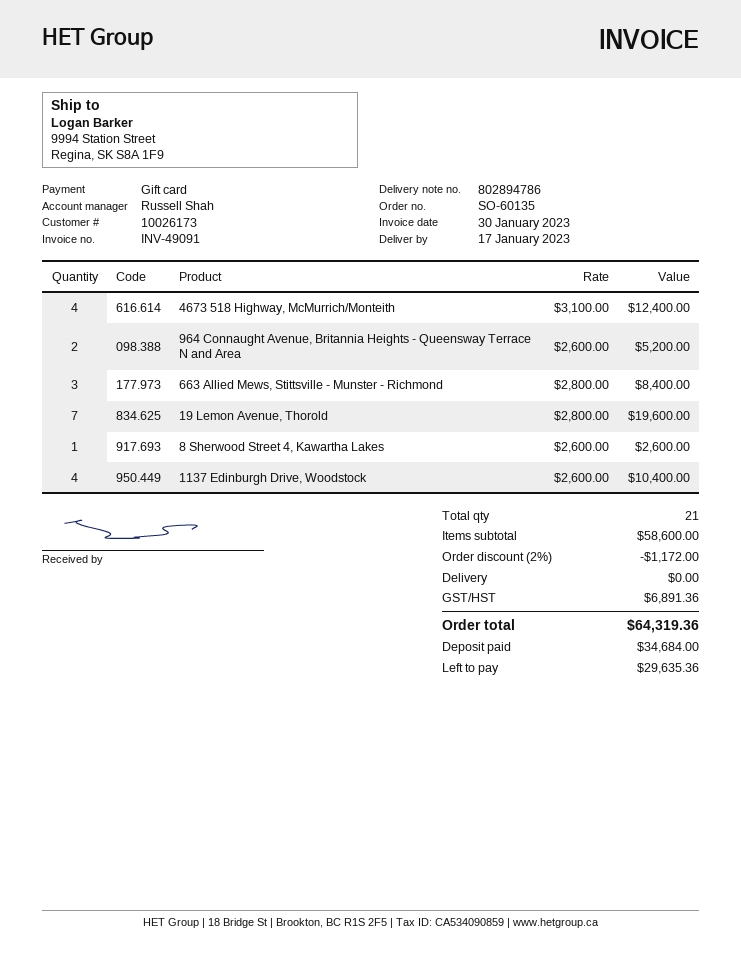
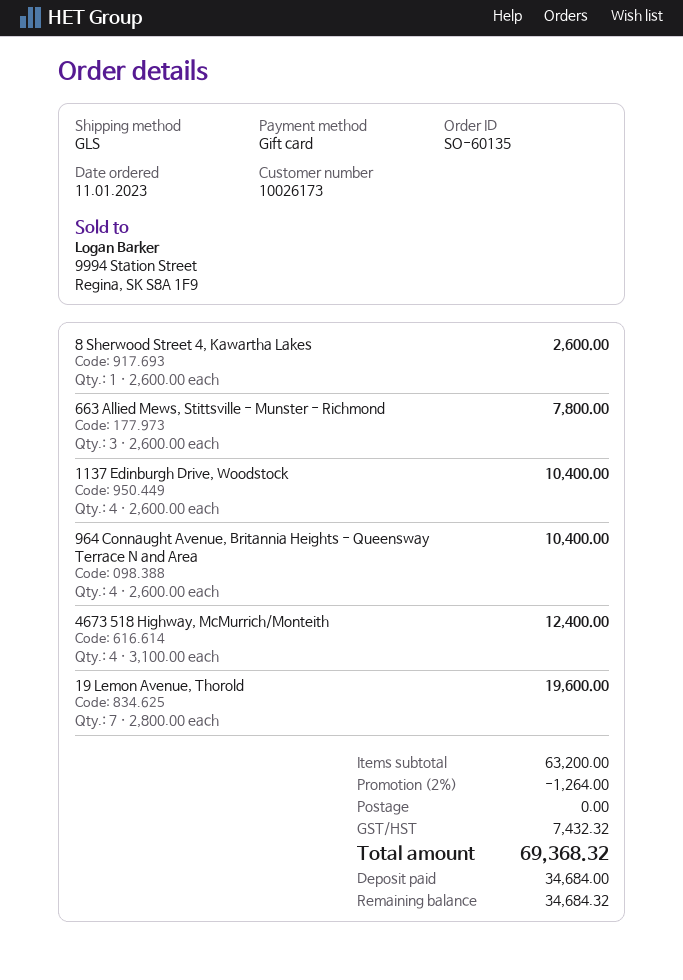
964 Connaught Avenue, Britannia Heights - Queensway Terrace N and Area: 2 x 2600.00 = 5200.00 -> 4 x 2600.00 = 10400.00
663 Allied Mews, Stittsville - Munster - Richmond: 3 x 2800.00 = 8400.00 -> 3 x 2600.00 = 7800.00
subtotal: 58600.00 -> 63200.00
discount: 2% = 1172.00 -> 2% = 1264.00
tax: 6891.36 -> 7432.32
total: 64319.36 -> 69368.32
balance: 29635.36 -> 34684.32

